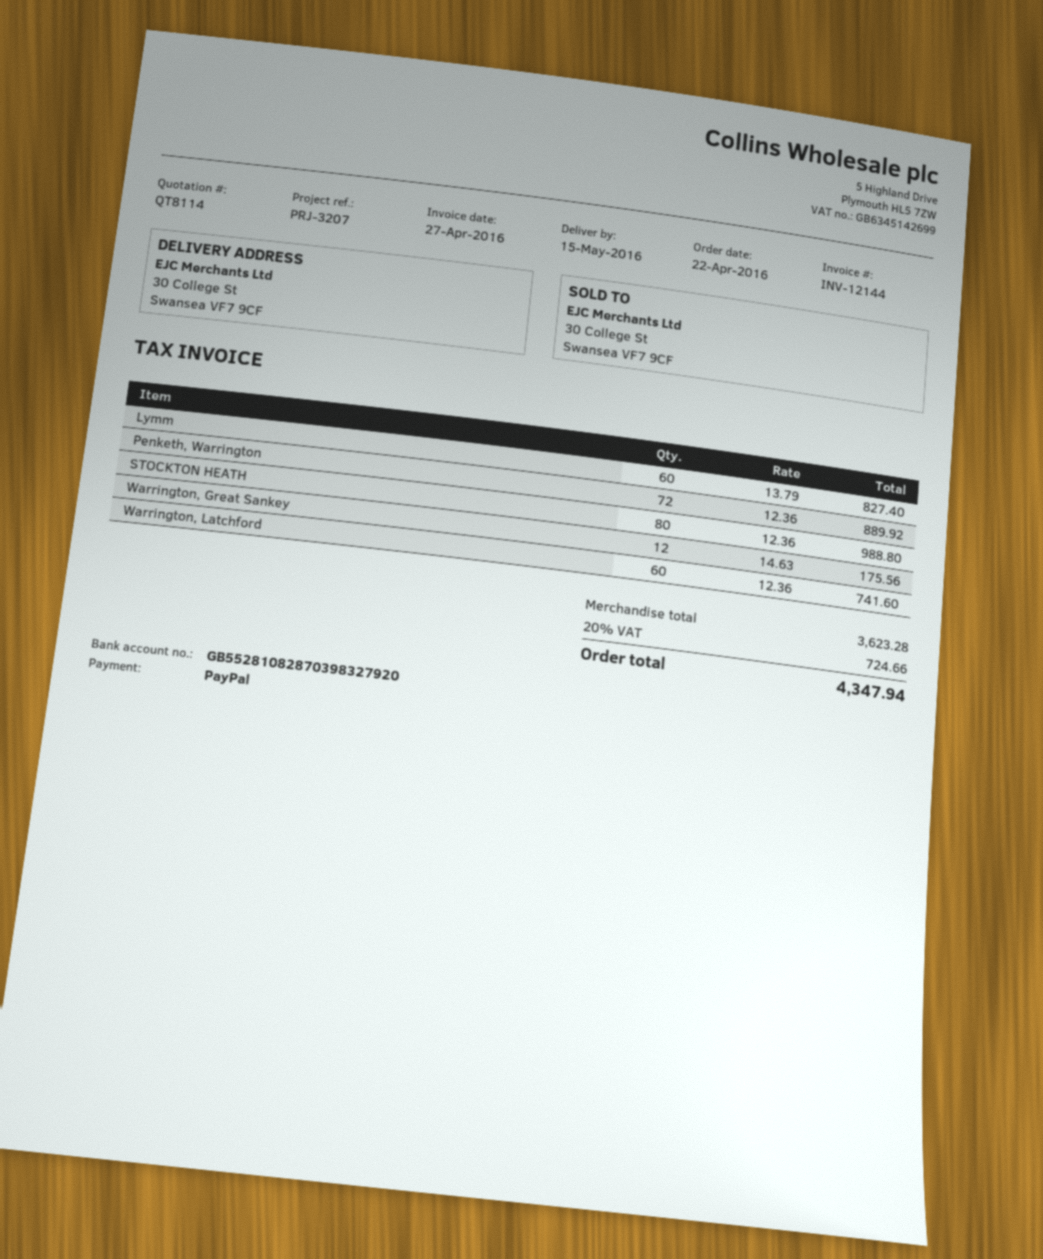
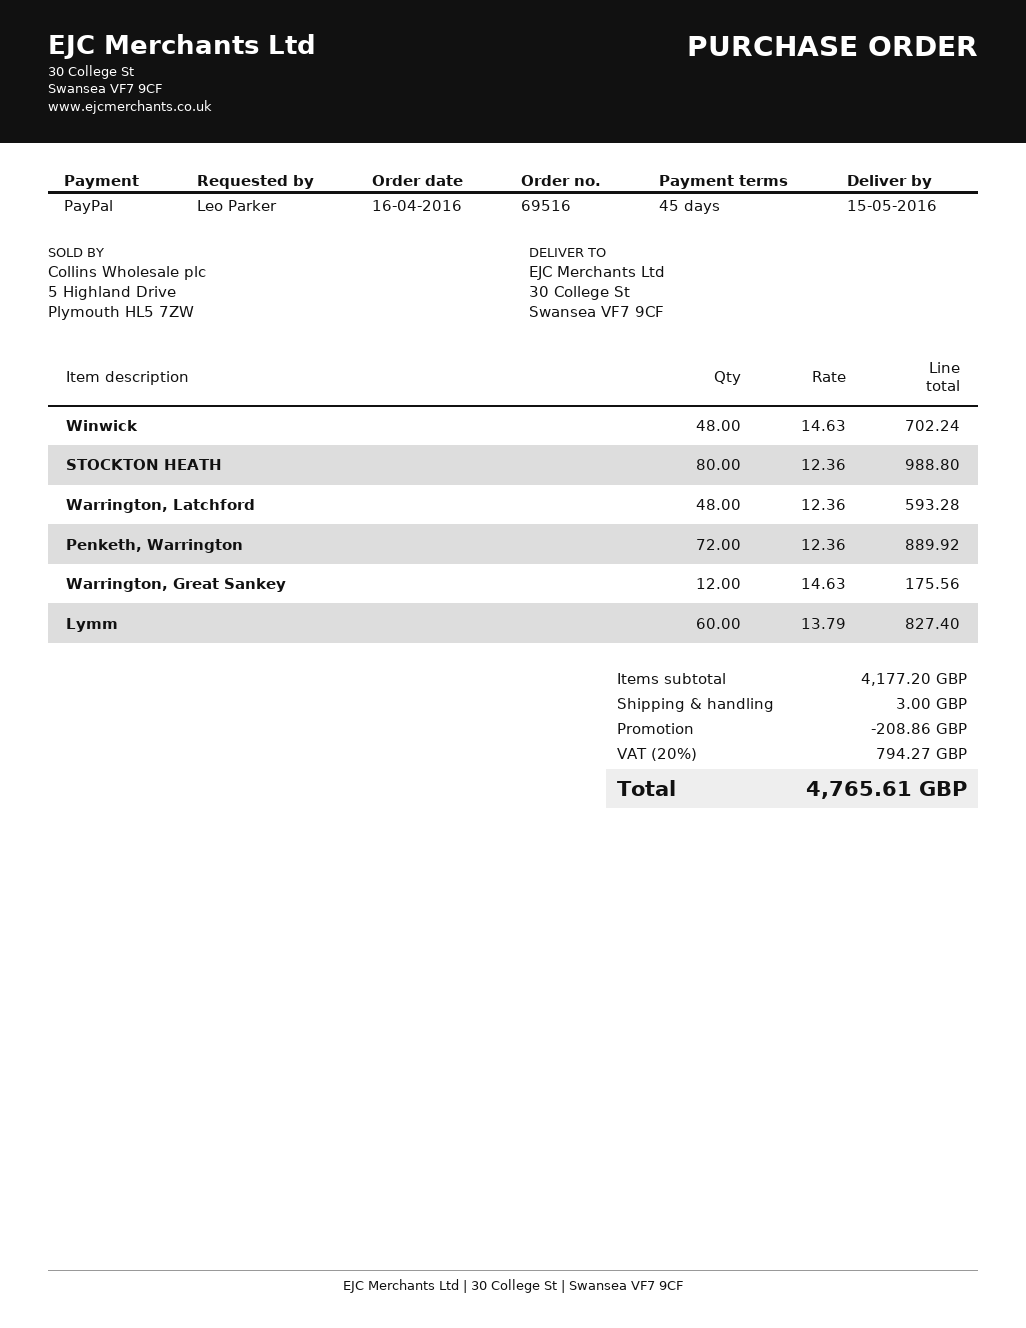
order date: 2016-04-22 -> 2016-04-16
Warrington, Latchford: 60 x 12.36 = 741.60 -> 48 x 12.36 = 593.28
Winwick: none -> 48 x 14.63 = 702.24
subtotal: 3623.28 -> 4177.20
discount: none -> 208.86
shipping: none -> 3.00
tax: 20% = 724.66 -> 20% = 794.27
total: 4347.94 -> 4765.61

